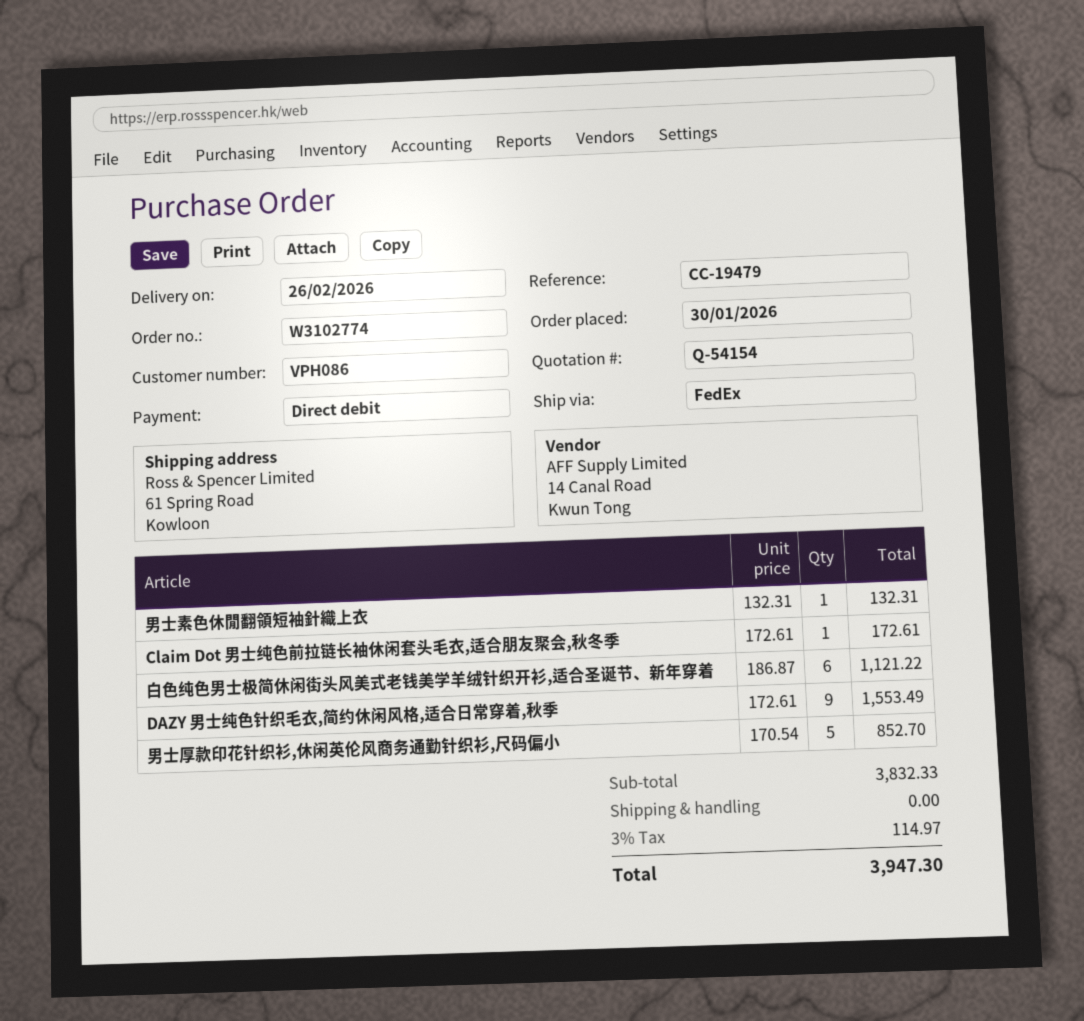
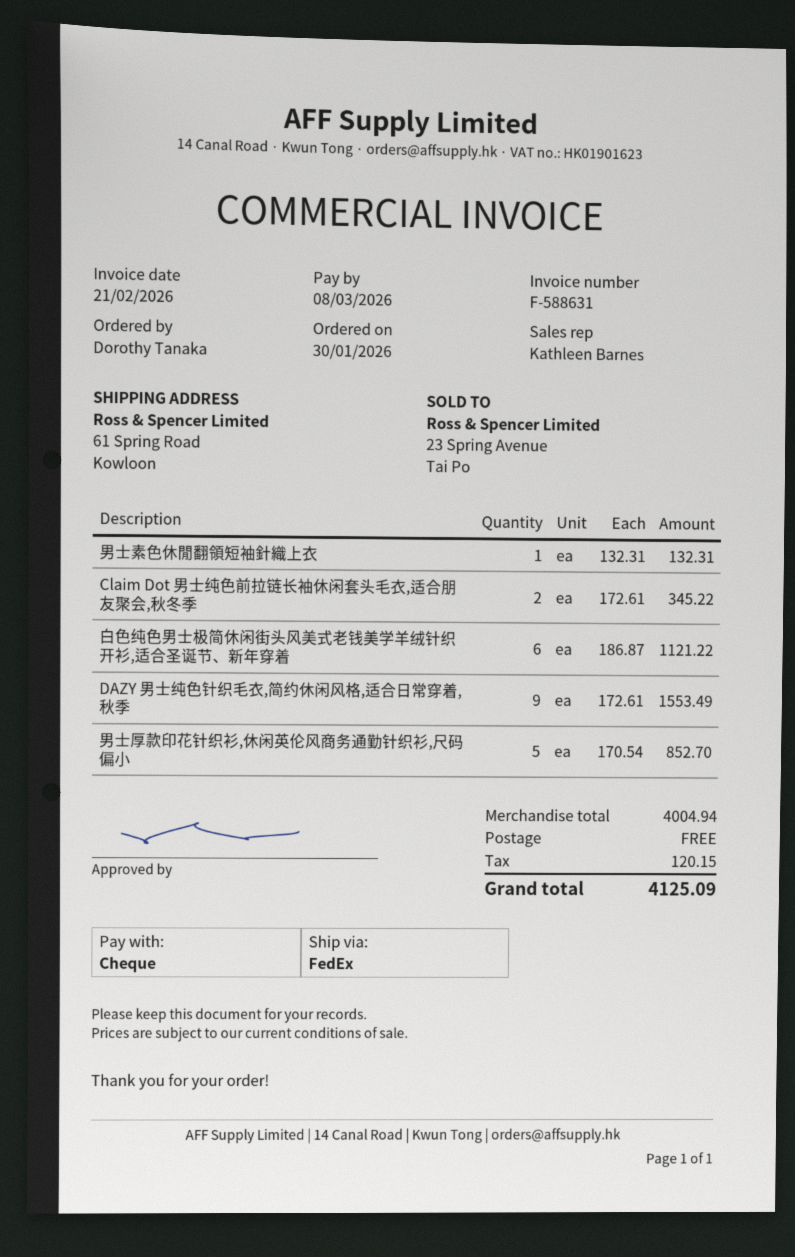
payment method: direct debit -> cheque
Claim Dot 男士纯色前拉链长袖休闲套头毛衣,适合朋友聚会,秋冬季: 1 x 172.61 = 172.61 -> 2 x 172.61 = 345.22
subtotal: 3832.33 -> 4004.94
tax: 114.97 -> 120.15
total: 3947.30 -> 4125.09

